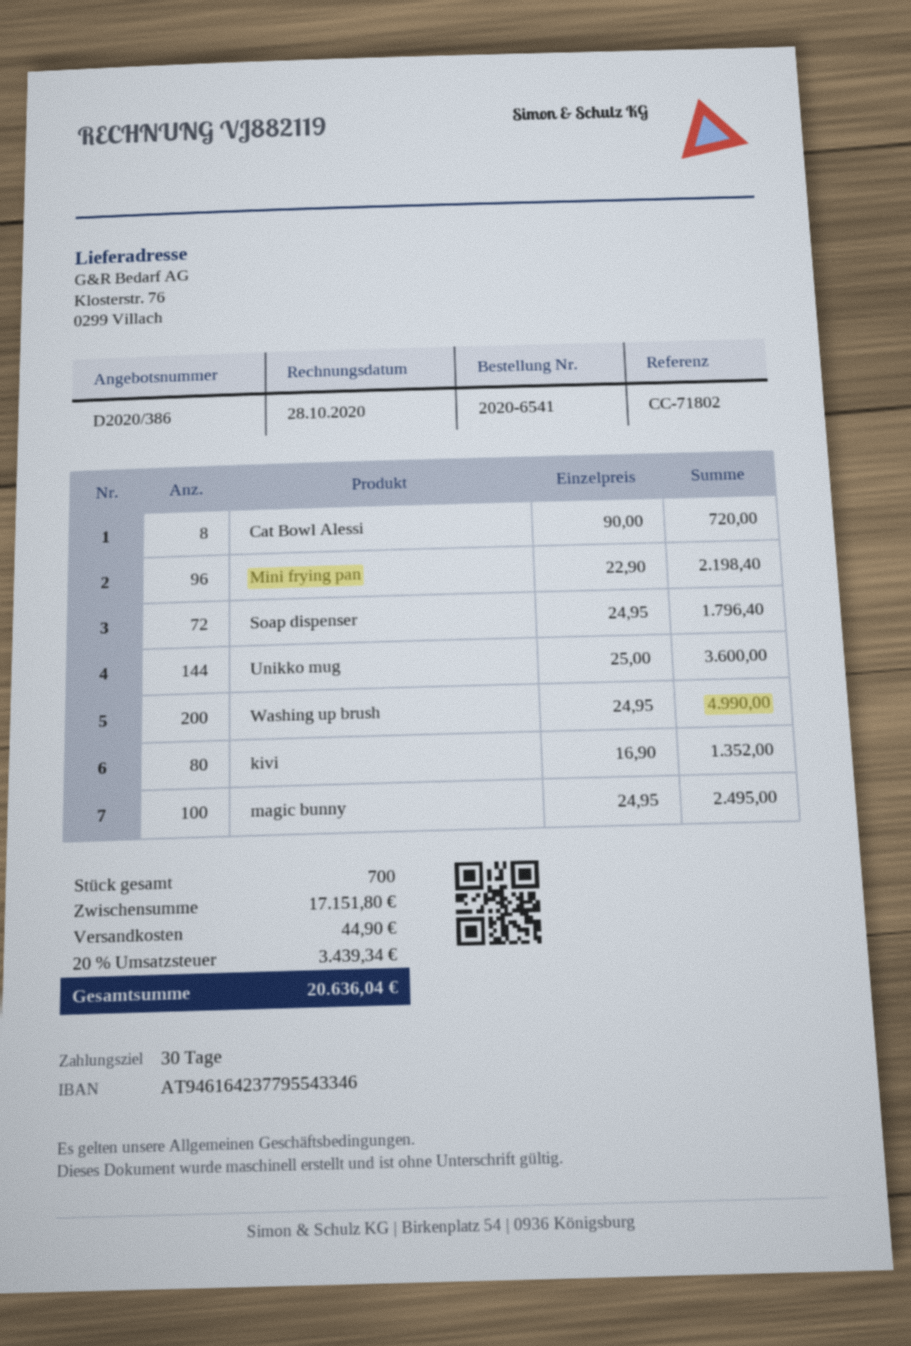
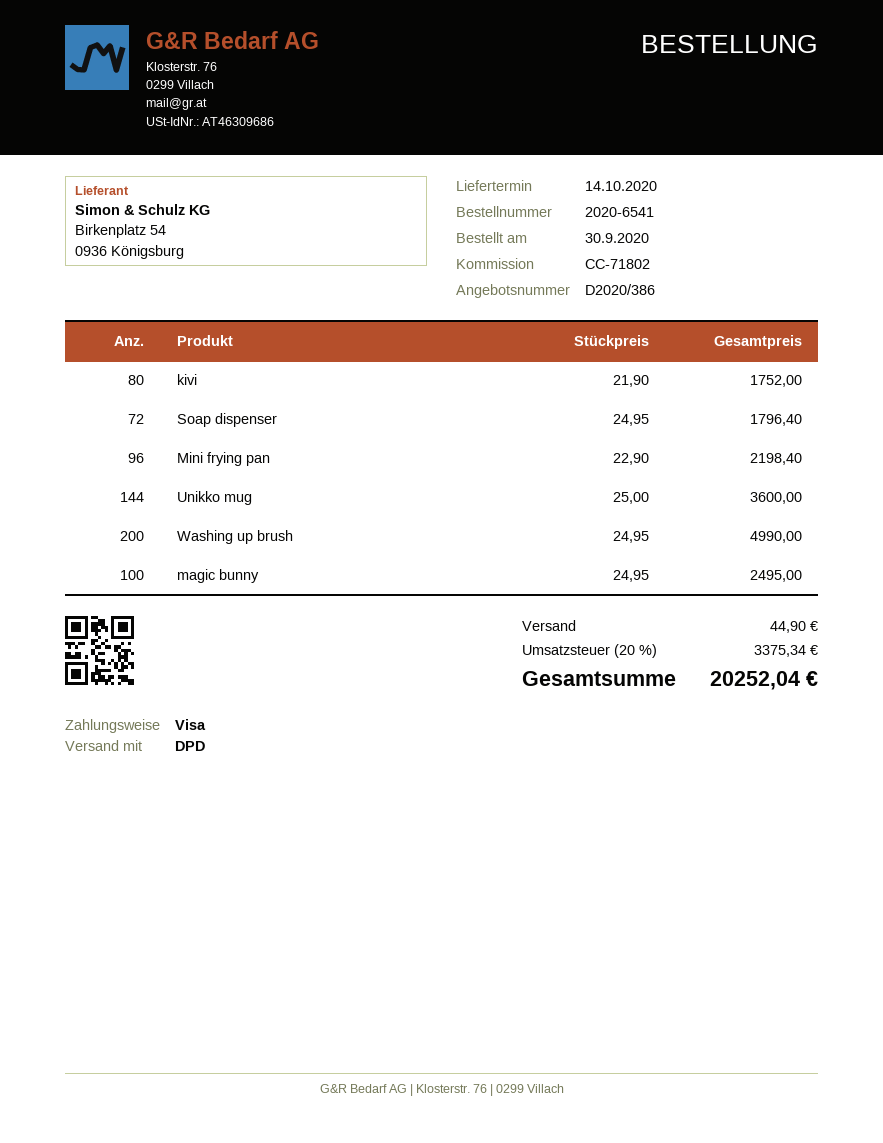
Cat Bowl Alessi: 8 x 90.00 = 720.00 -> none
kivi: 80 x 16.90 = 1352.00 -> 80 x 21.90 = 1752.00
tax: 20% = 3439.34 -> 20% = 3375.34
total: 20636.04 -> 20252.04

